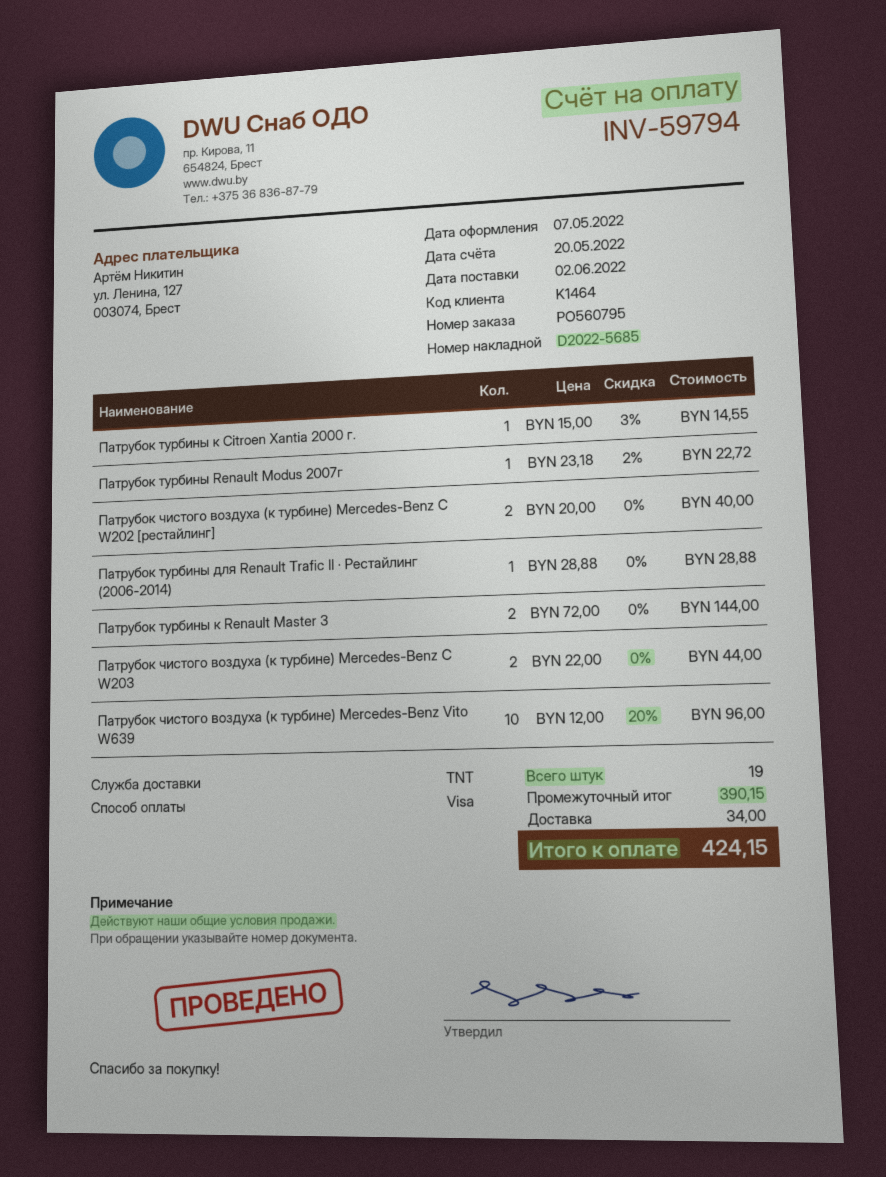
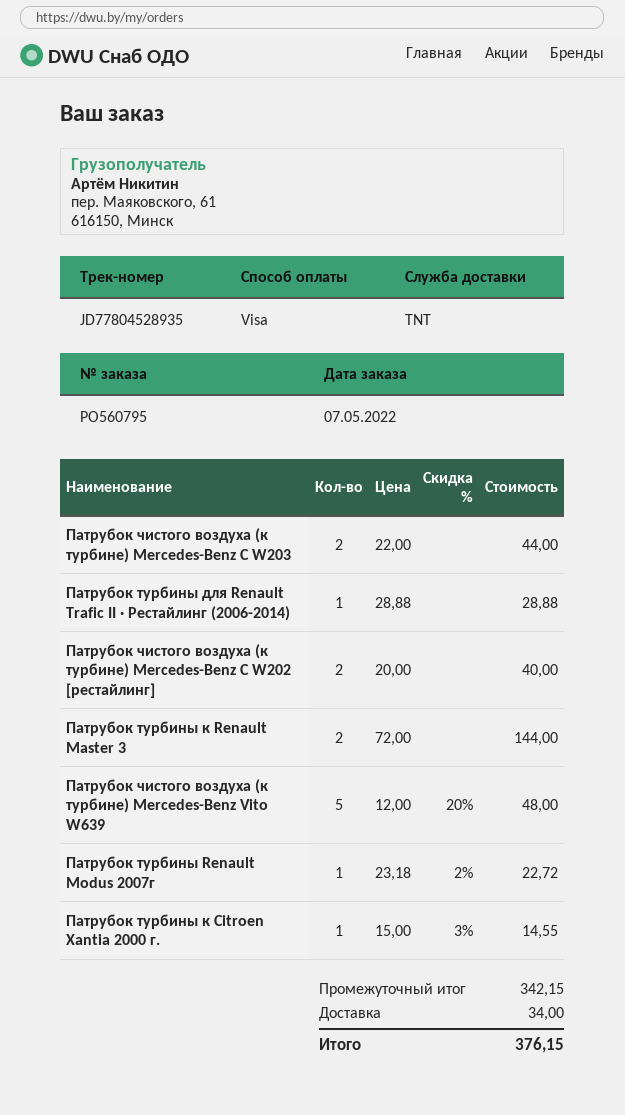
Патрубок чистого воздуха (к турбине) Mercedes-Benz Vito W639: 10 x 12.00 - 20% = 96.00 -> 5 x 12.00 - 20% = 48.00
subtotal: 390.15 -> 342.15
total: 424.15 -> 376.15

